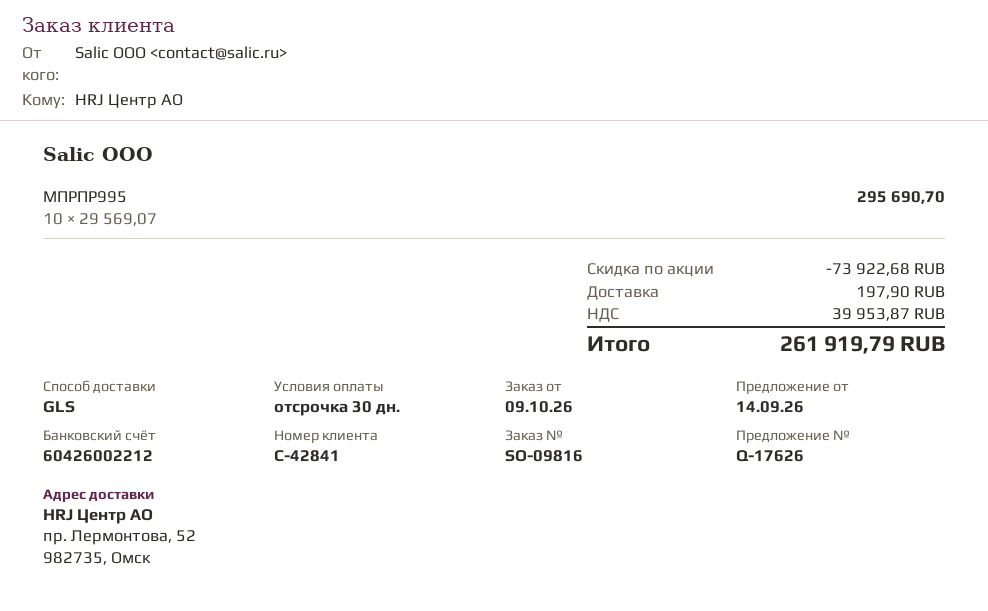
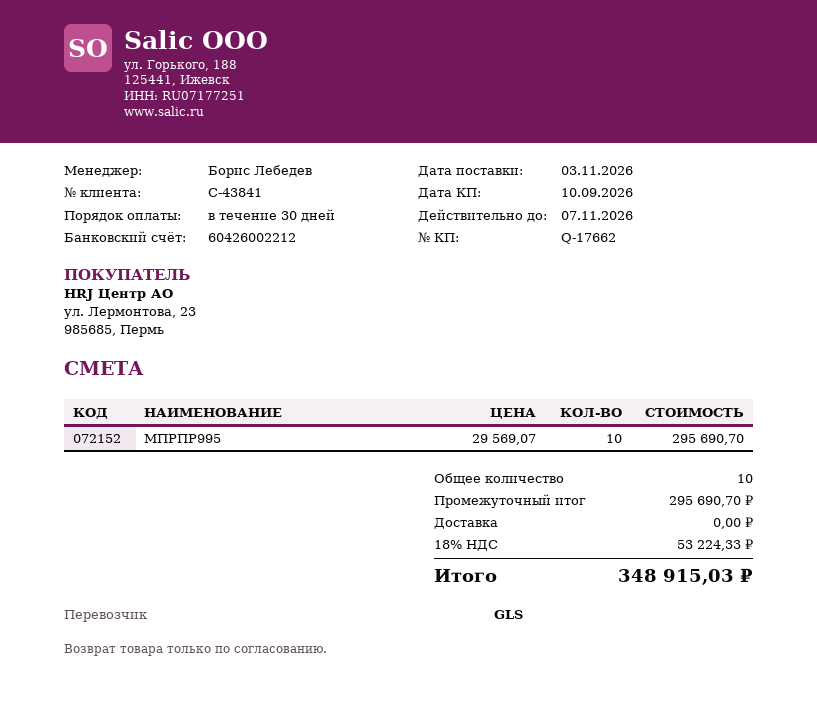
quote number: Q-17626 -> Q-17662
quote date: 2026-09-14 -> 2026-09-10
customer number: C-42841 -> C-43841
discount: 73922.68 -> none
shipping: 197.90 -> 0.00
tax: 39953.87 -> 53224.33
total: 261919.79 -> 348915.03

